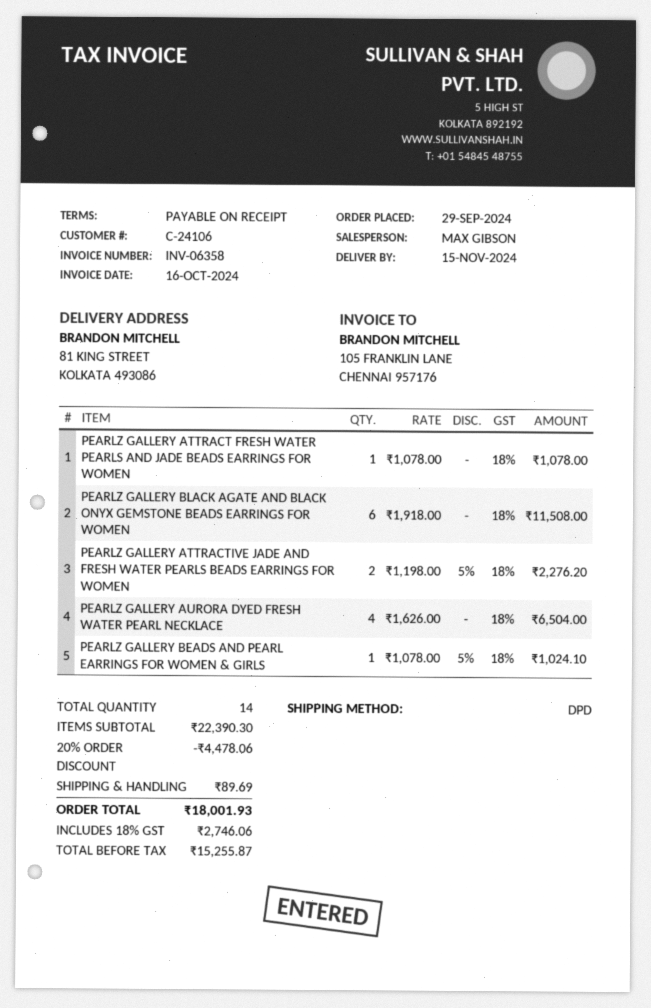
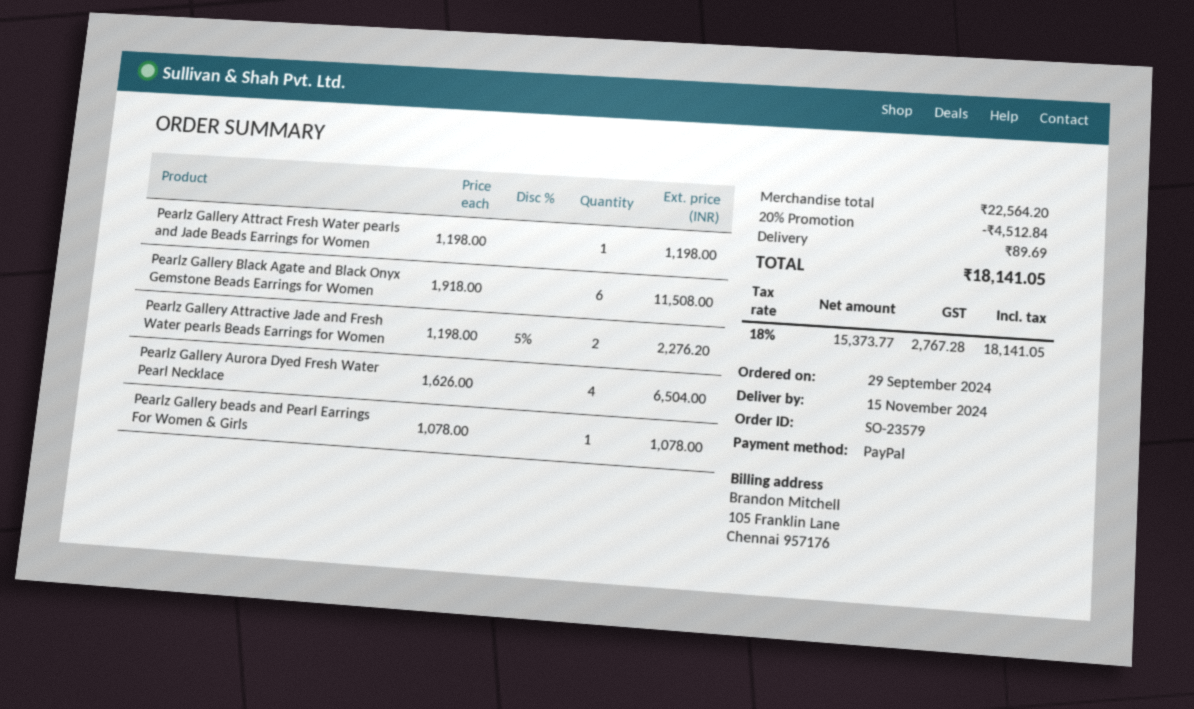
PEARLZ GALLERY ATTRACT FRESH WATER PEARLS AND JADE BEADS EARRINGS FOR WOMEN: 1 x 1078.00 = 1078.00 -> 1 x 1198.00 = 1198.00
PEARLZ GALLERY BEADS AND PEARL EARRINGS FOR WOMEN & GIRLS: 1 x 1078.00 - 5% = 1024.10 -> 1 x 1078.00 = 1078.00
subtotal: 22390.30 -> 22564.20
discount: 20% = 4478.06 -> 20% = 4512.84
net: 15255.87 -> 15373.77
tax: 18% = 2746.06 -> 18% = 2767.28
total: 18001.93 -> 18141.05

